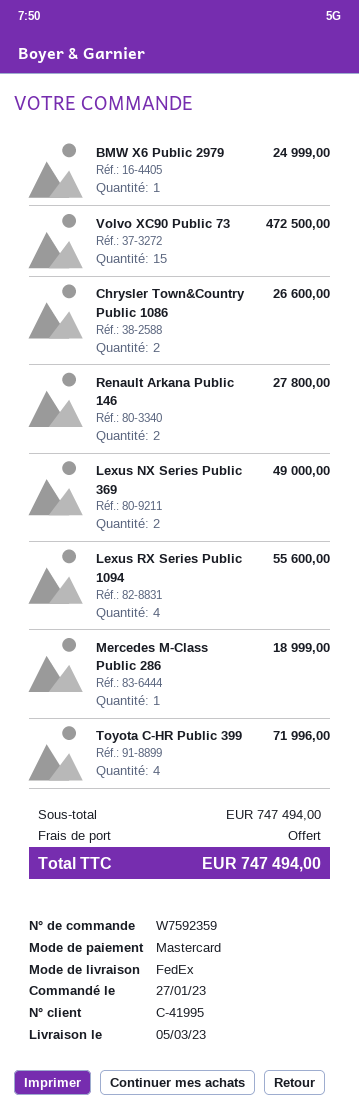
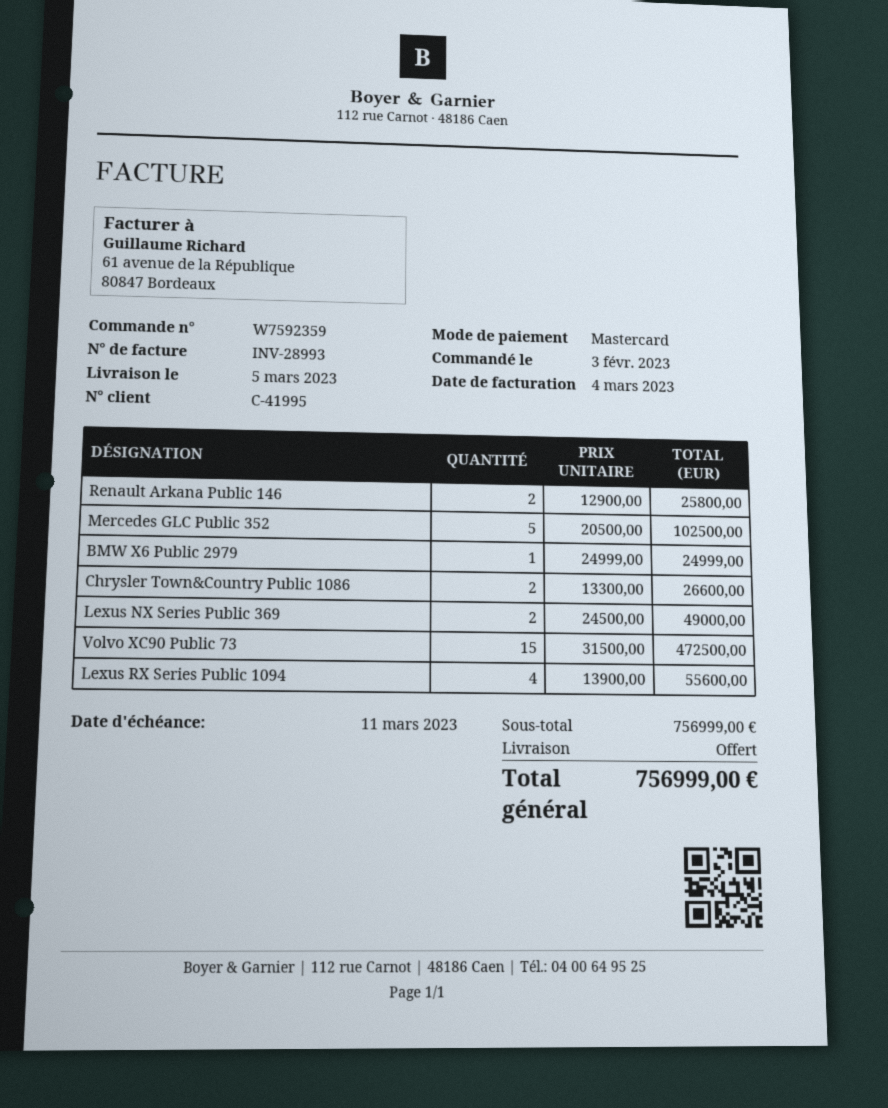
order date: 2023-01-27 -> 2023-02-03
Renault Arkana Public 146: 2 for 27800.00 -> 2 for 25800.00
Mercedes M-Class Public 286: 1 for 18999.00 -> none
Toyota C-HR Public 399: 4 for 71996.00 -> none
Mercedes GLC Public 352: none -> 5 for 102500.00
subtotal: 747494.00 -> 756999.00
total: 747494.00 -> 756999.00

